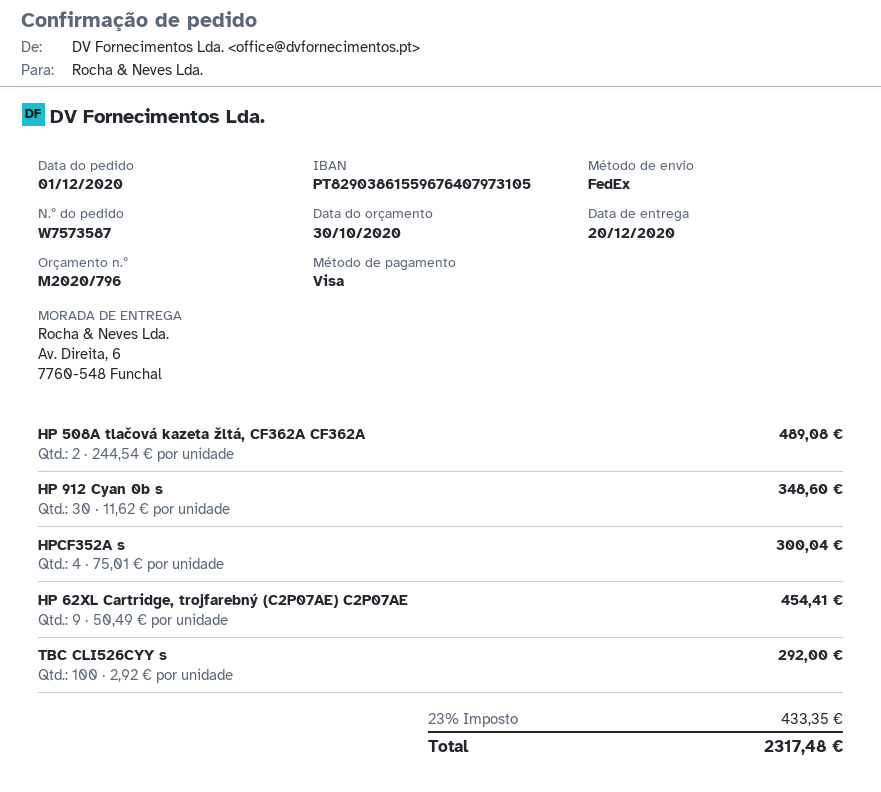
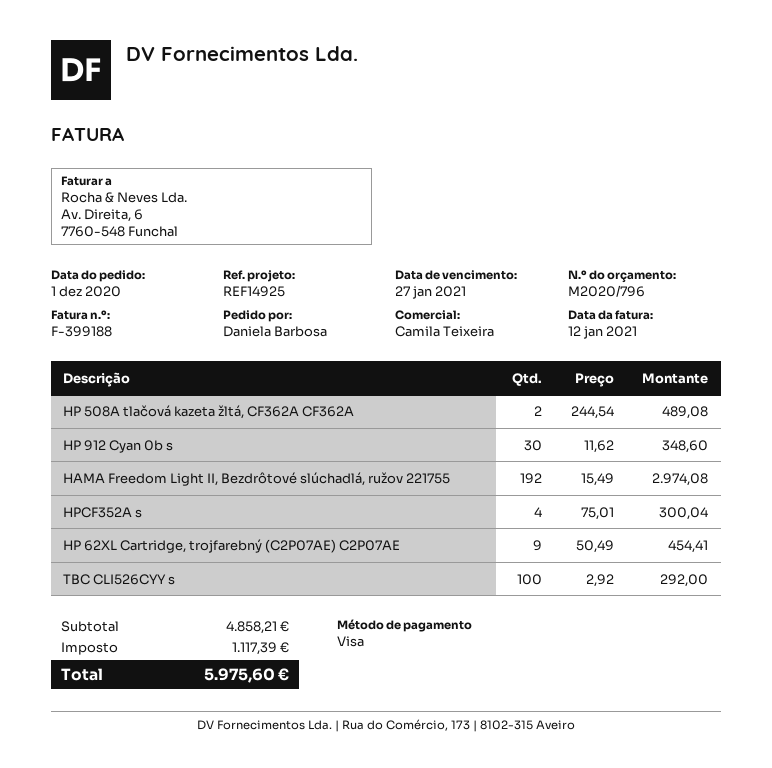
HAMA Freedom Light II, Bezdrôtové slúchadlá, ružov 221755: none -> 192 x 15.49 = 2974.08
tax: 433.35 -> 1117.39
total: 2317.48 -> 5975.60

